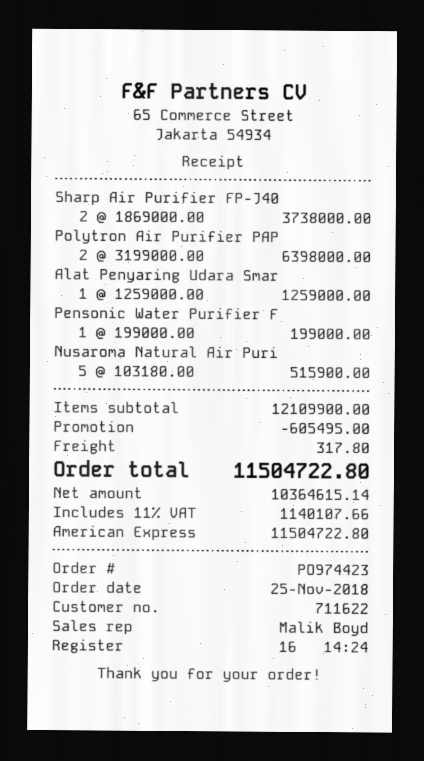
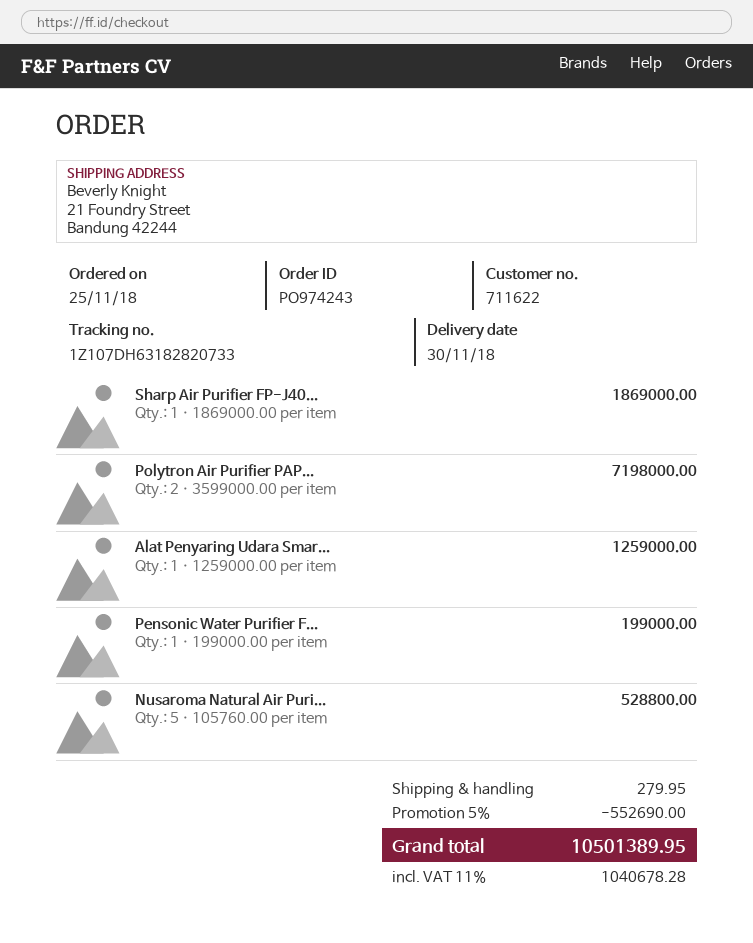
order number: PO974423 -> PO974243
Sharp Air Purifier FP-J40: 2 x 1869000.00 = 3738000.00 -> 1 x 1869000.00 = 1869000.00
Polytron Air Purifier PAP: 2 x 3199000.00 = 6398000.00 -> 2 x 3599000.00 = 7198000.00
Nusaroma Natural Air Puri: 5 x 103180.00 = 515900.00 -> 5 x 105760.00 = 528800.00
discount: 605495.00 -> 552690.00
shipping: 317.80 -> 279.95
tax: 11% = 1140107.66 -> 11% = 1040678.28
total: 11504722.80 -> 10501389.95

